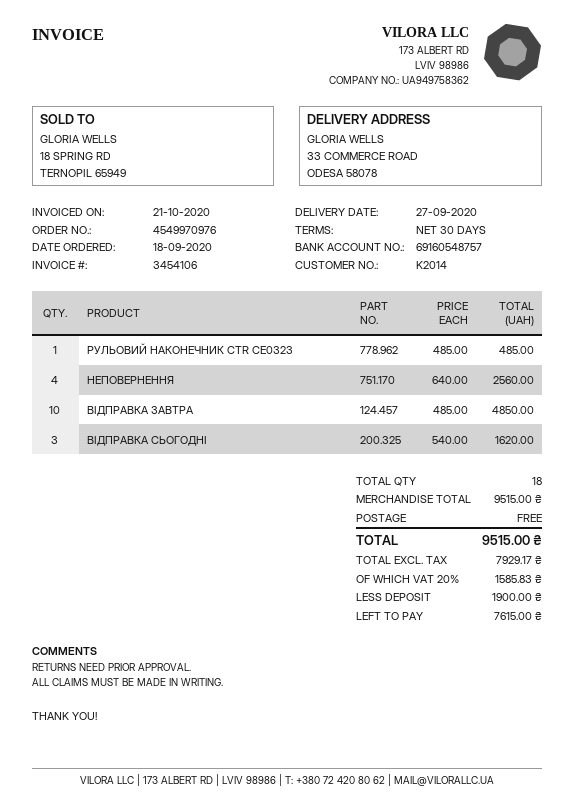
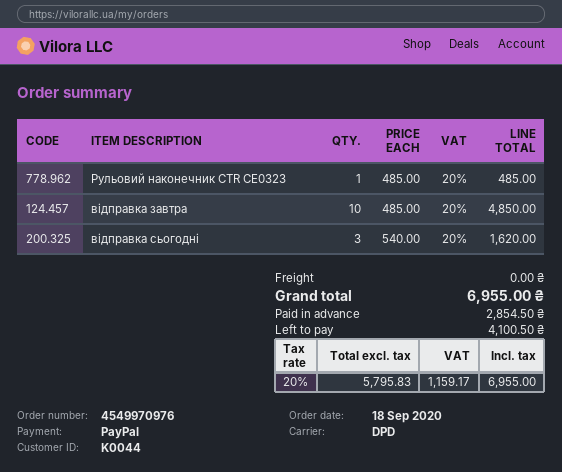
customer number: K2014 -> K0044
НЕПОВЕРНЕННЯ: 4 x 640.00 = 2560.00 -> none
net: 7929.17 -> 5795.83
tax: 20% = 1585.83 -> 20% = 1159.17
total: 9515.00 -> 6955.00
deposit: 1900.00 -> 2854.50
balance: 7615.00 -> 4100.50

